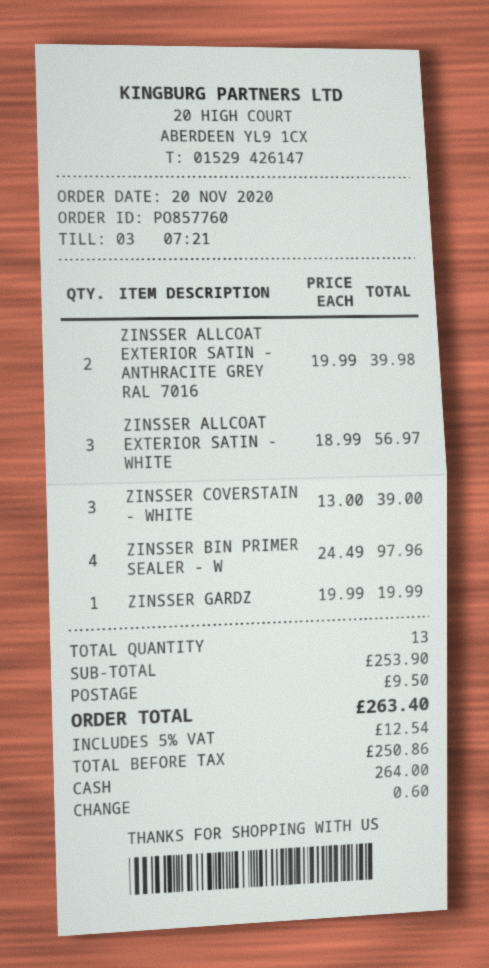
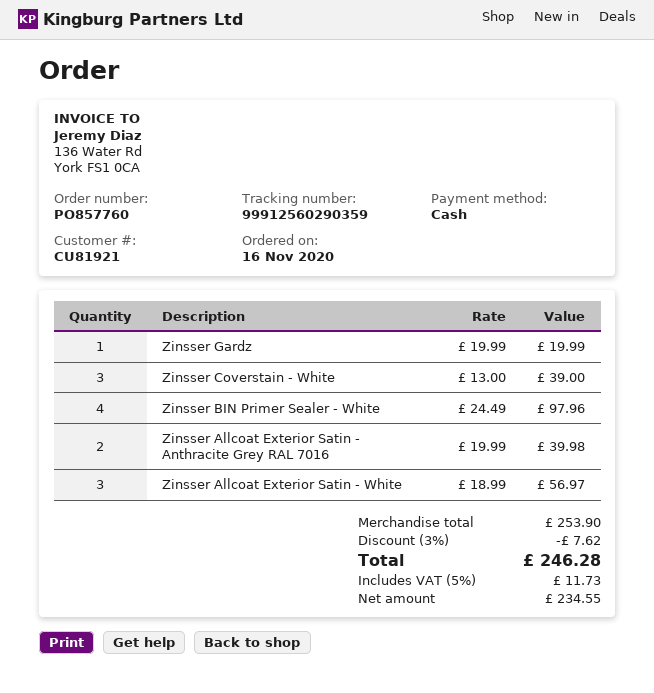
order date: 2020-11-20 -> 2020-11-16
discount: none -> 3% = 7.62
shipping: 9.50 -> none
net: 250.86 -> 234.55
tax: 5% = 12.54 -> 5% = 11.73
total: 263.40 -> 246.28

